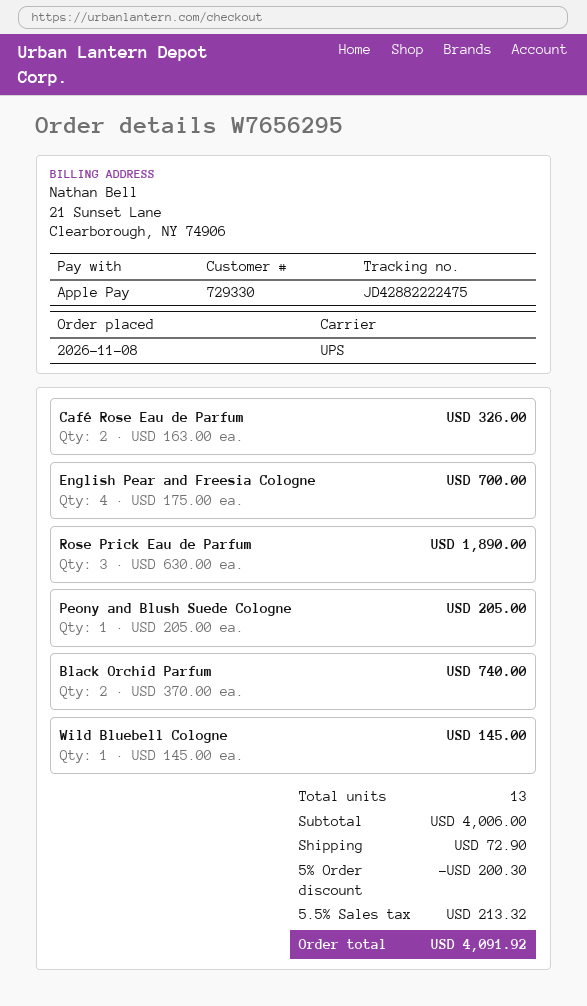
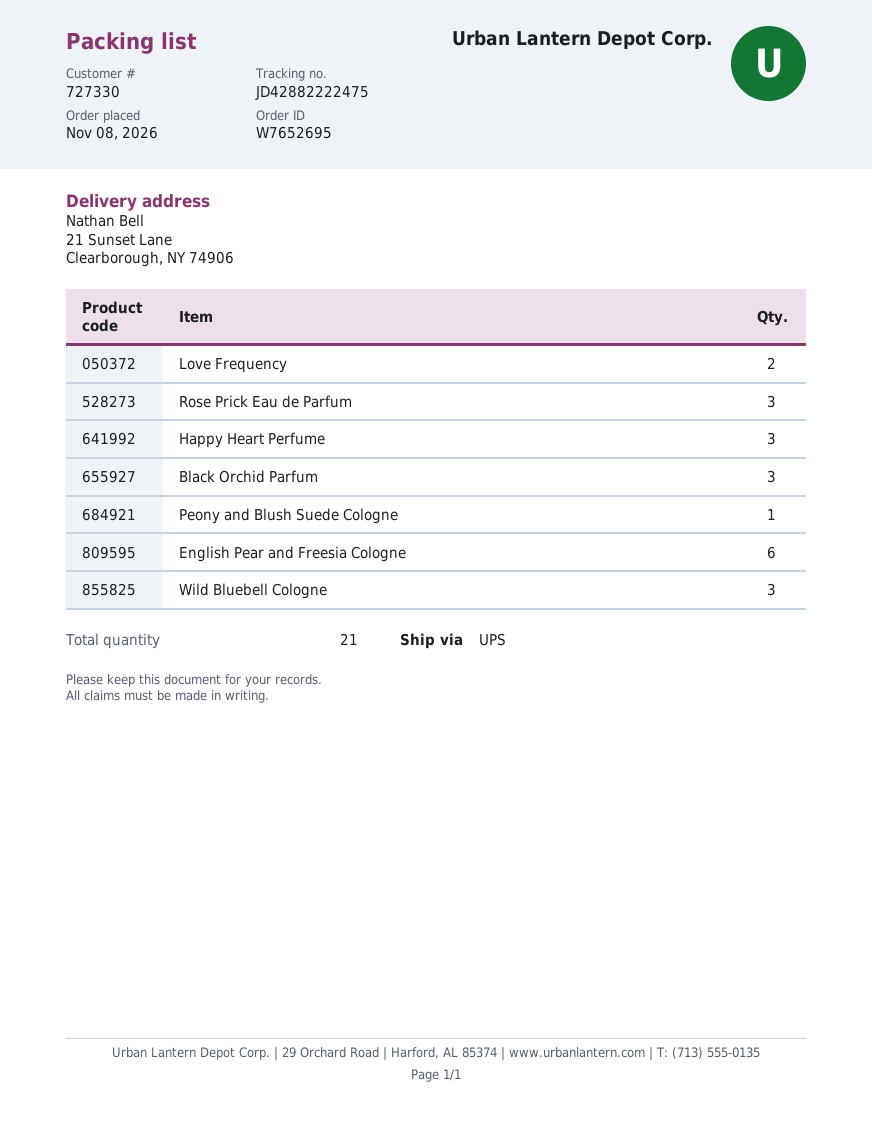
order number: W7656295 -> W7652695
customer number: 729330 -> 727330
Café Rose Eau de Parfum: 2 -> none
English Pear and Freesia Cologne: 4 -> 6
Black Orchid Parfum: 2 -> 3
Wild Bluebell Cologne: 1 -> 3
Love Frequency: none -> 2
Happy Heart Perfume: none -> 3
total quantity: 13 -> 21

